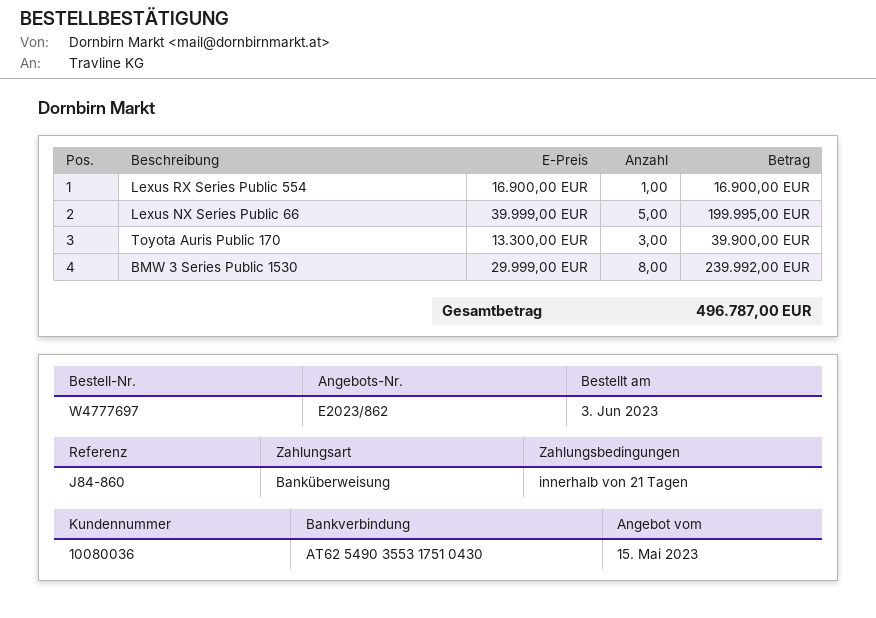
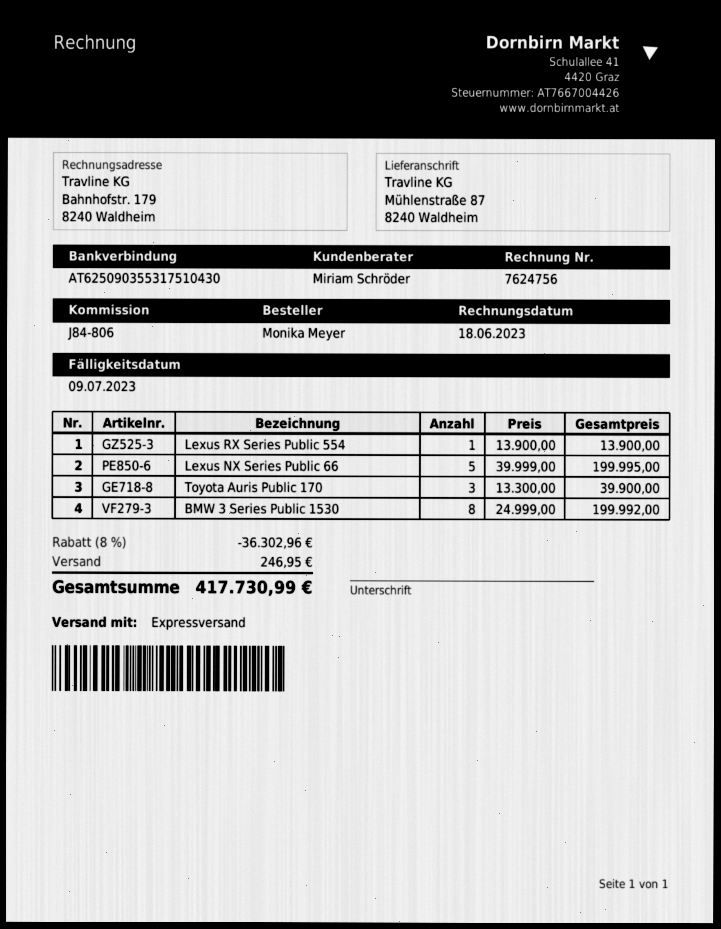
reference: J84-860 -> J84-806
bank account: AT625490355317510430 -> AT625090355317510430
Lexus RX Series Public 554: 1 x 16900.00 = 16900.00 -> 1 x 13900.00 = 13900.00
BMW 3 Series Public 1530: 8 x 29999.00 = 239992.00 -> 8 x 24999.00 = 199992.00
discount: none -> 8% = 36302.96
shipping: none -> 246.95
total: 496787.00 -> 417730.99

